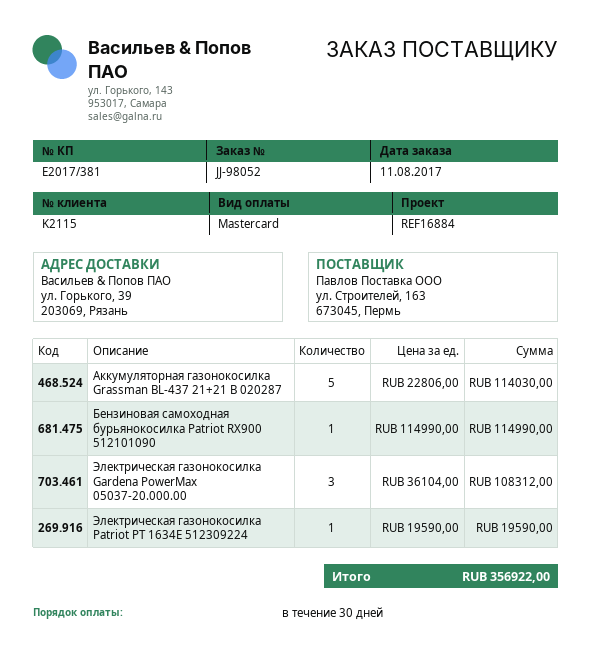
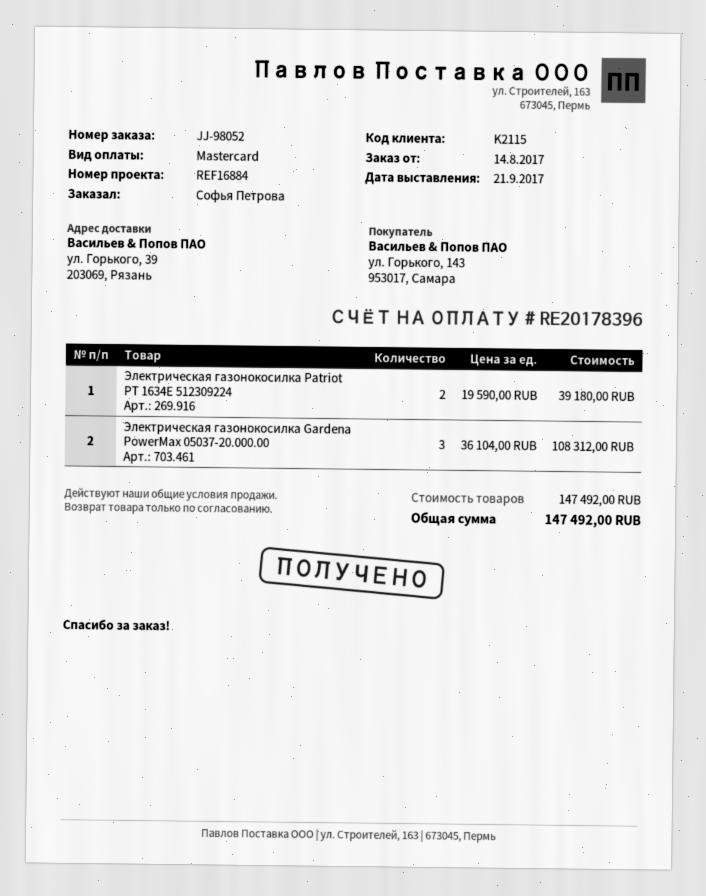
order date: 2017-08-11 -> 2017-08-14
Аккумуляторная газонокосилка Grassman BL-437 21+21 В 020287: 5 x 22806.00 = 114030.00 -> none
Бензиновая самоходная бурьянокосилка Patriot RX900 512101090: 1 x 114990.00 = 114990.00 -> none
Электрическая газонокосилка Patriot PT 1634E 512309224: 1 x 19590.00 = 19590.00 -> 2 x 19590.00 = 39180.00
total: 356922.00 -> 147492.00

